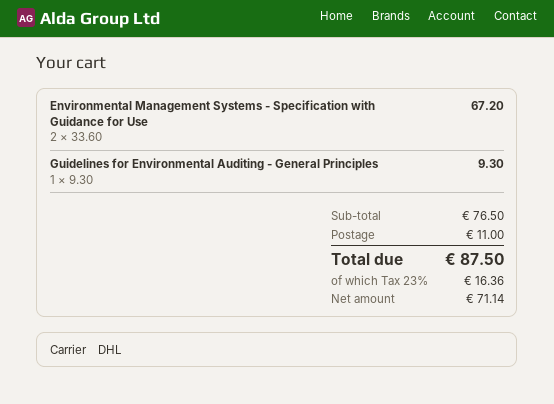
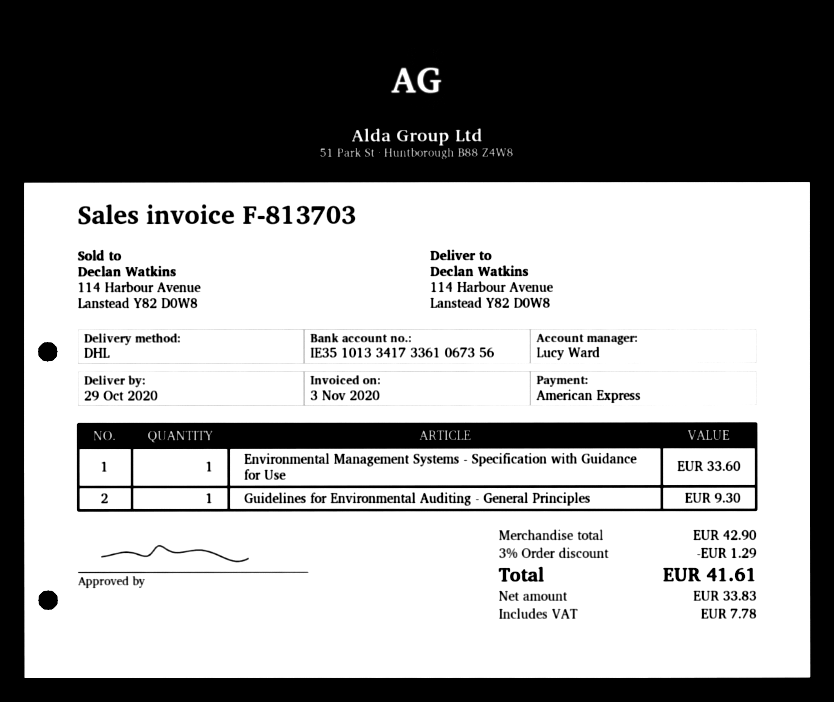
Environmental Management Systems - Specification with Guidance for Use: 2 for 67.20 -> 1 for 33.60
subtotal: 76.50 -> 42.90
discount: none -> 3% = 1.29
shipping: 11.00 -> none
net: 71.14 -> 33.83
tax: 16.36 -> 7.78
total: 87.50 -> 41.61

